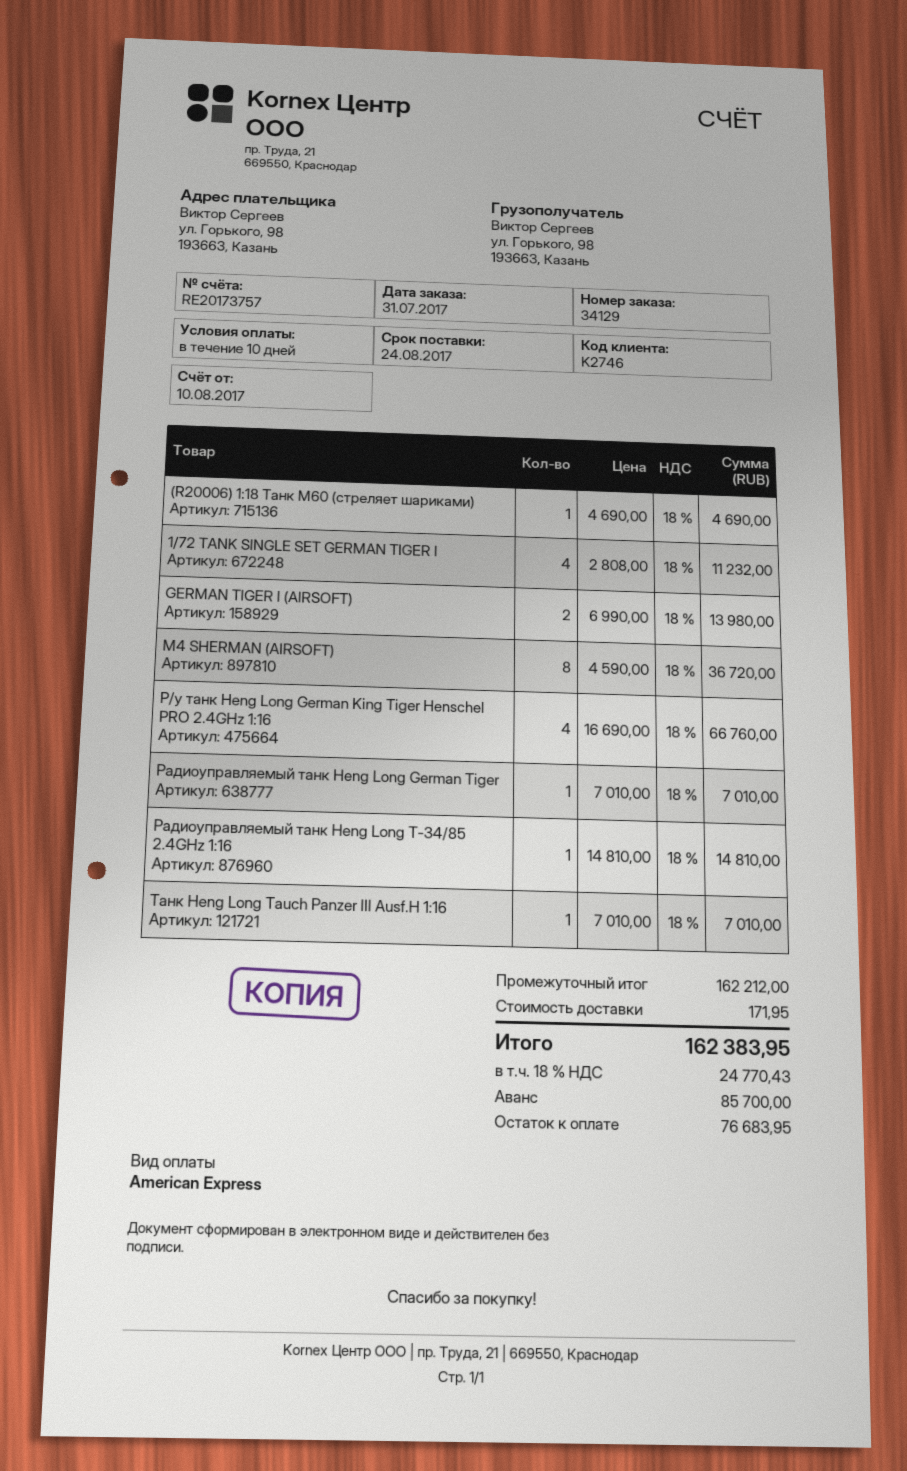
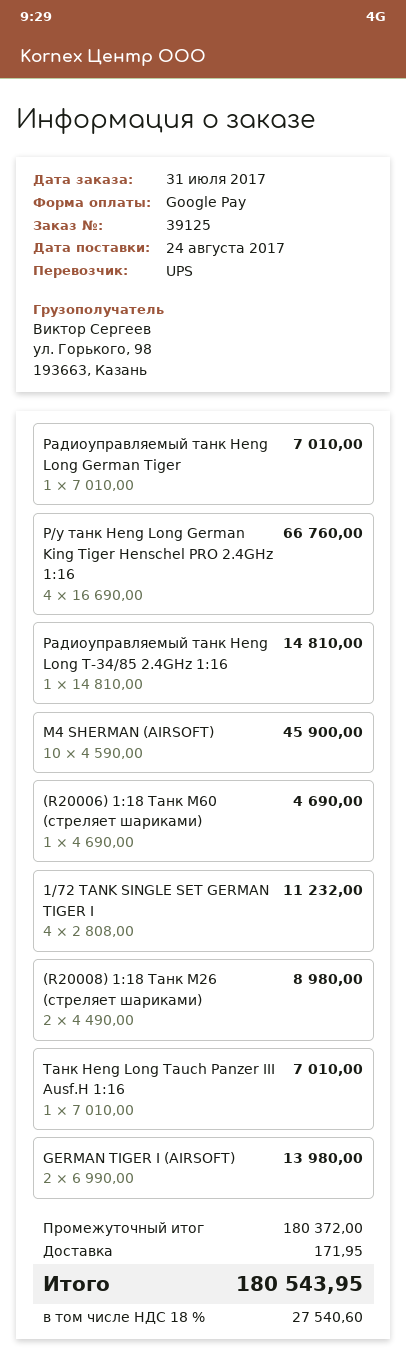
order number: 34129 -> 39125
payment method: American Express -> Google Pay
M4 SHERMAN (AIRSOFT): 8 x 4590.00 = 36720.00 -> 10 x 4590.00 = 45900.00
(R20008) 1:18 Танк М26 (стреляет шариками): none -> 2 x 4490.00 = 8980.00
subtotal: 162212.00 -> 180372.00
tax: 18% = 24770.43 -> 18% = 27540.60
total: 162383.95 -> 180543.95

